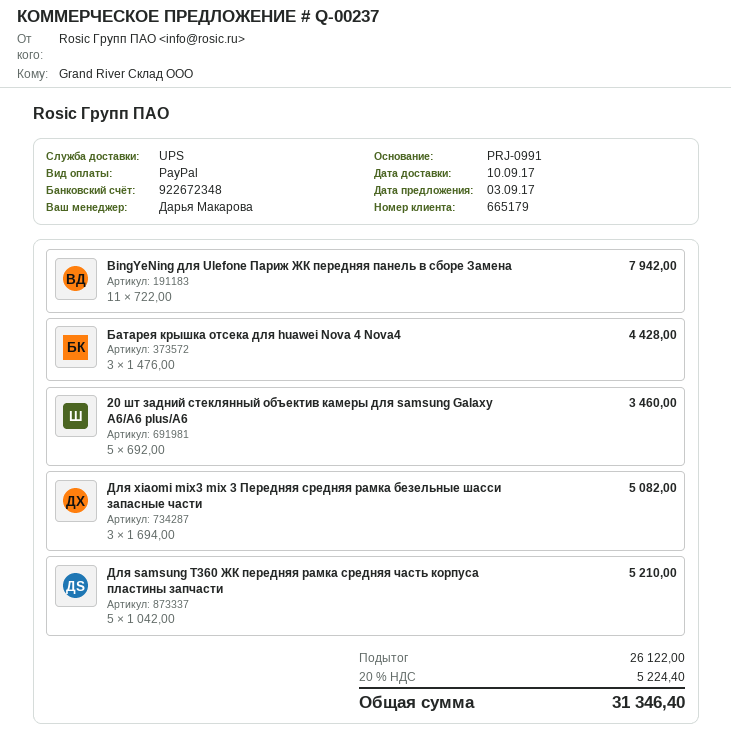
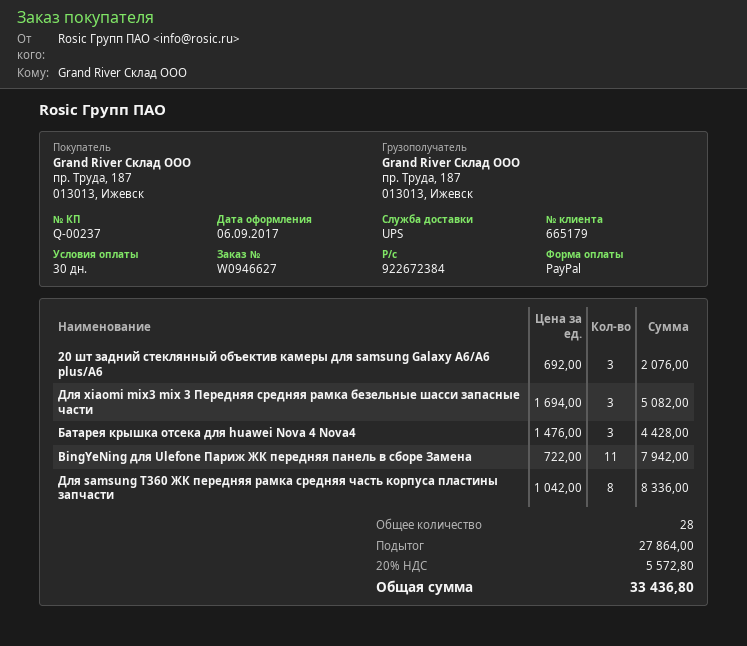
bank account: 922672348 -> 922672384
20 шт задний стеклянный объектив камеры для samsung Galaxy A6/A6 plus/A6: 5 x 692.00 = 3460.00 -> 3 x 692.00 = 2076.00
Для samsung T360 ЖК передняя рамка средняя часть корпуса пластины запчасти: 5 x 1042.00 = 5210.00 -> 8 x 1042.00 = 8336.00
subtotal: 26122.00 -> 27864.00
tax: 20% = 5224.40 -> 20% = 5572.80
total: 31346.40 -> 33436.80

